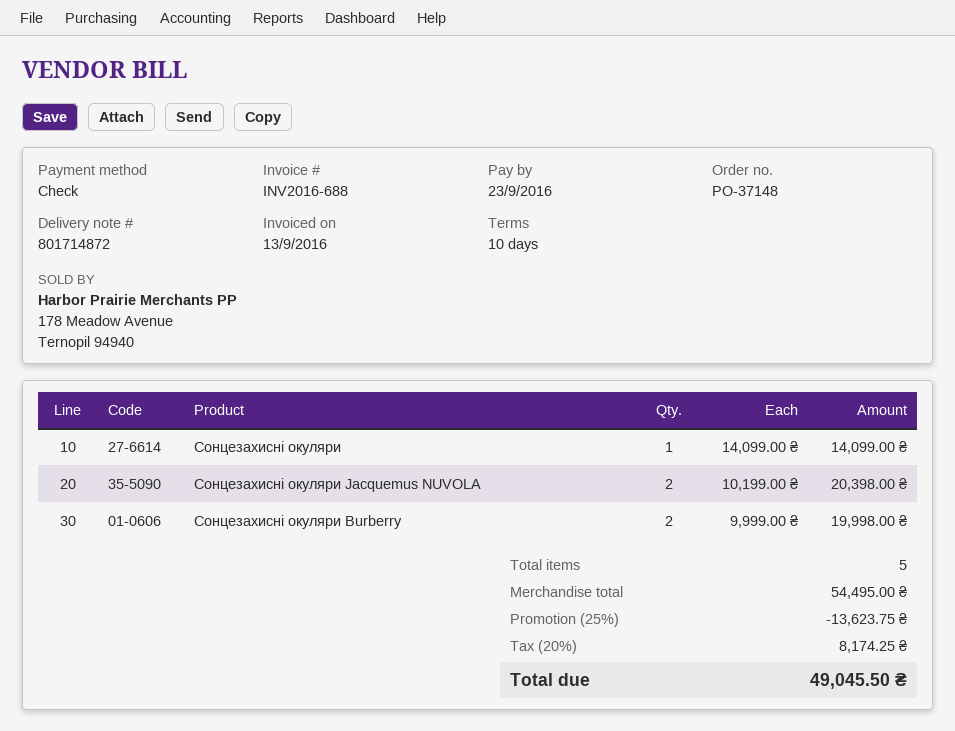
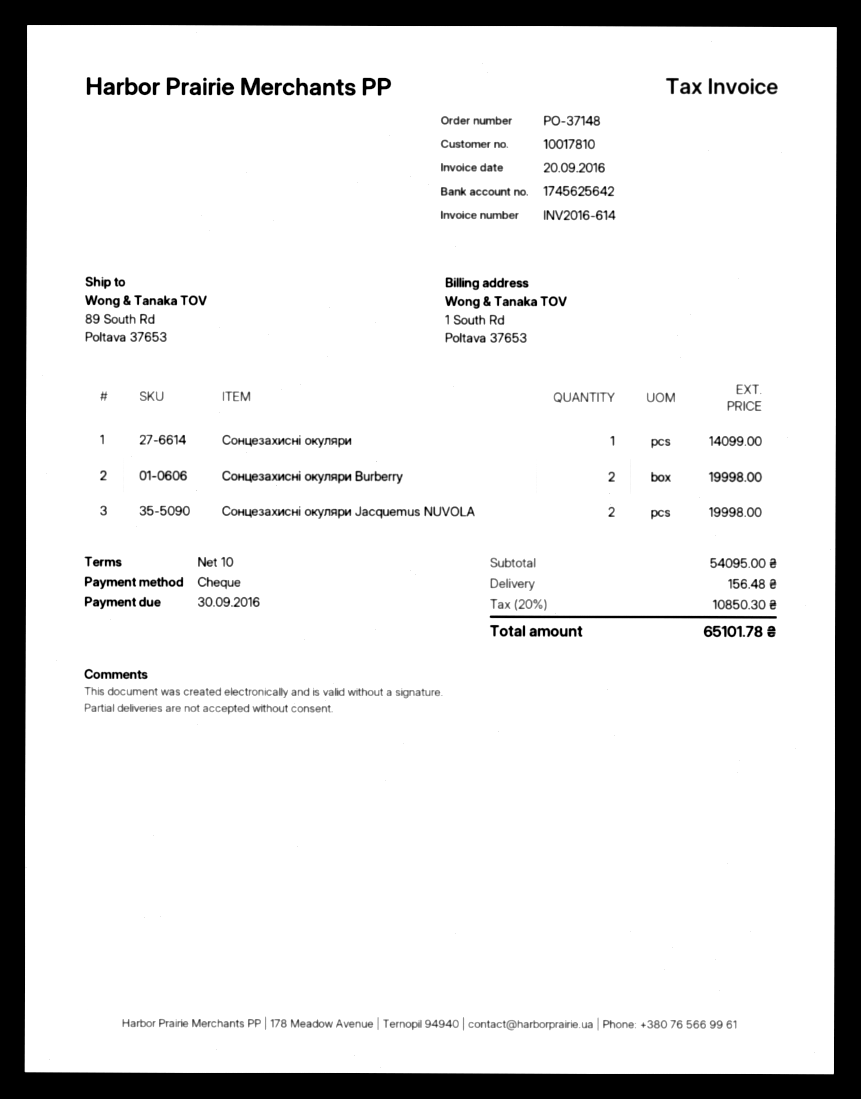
invoice number: INV2016-688 -> INV2016-614
invoice date: 2016-09-13 -> 2016-09-20
due date: 2016-09-23 -> 2016-09-30
Сонцезахисні окуляри Jacquemus NUVOLA: 2 for 20398.00 -> 2 for 19998.00
subtotal: 54495.00 -> 54095.00
discount: 25% = 13623.75 -> none
shipping: none -> 156.48
tax: 20% = 8174.25 -> 20% = 10850.30
total: 49045.50 -> 65101.78

